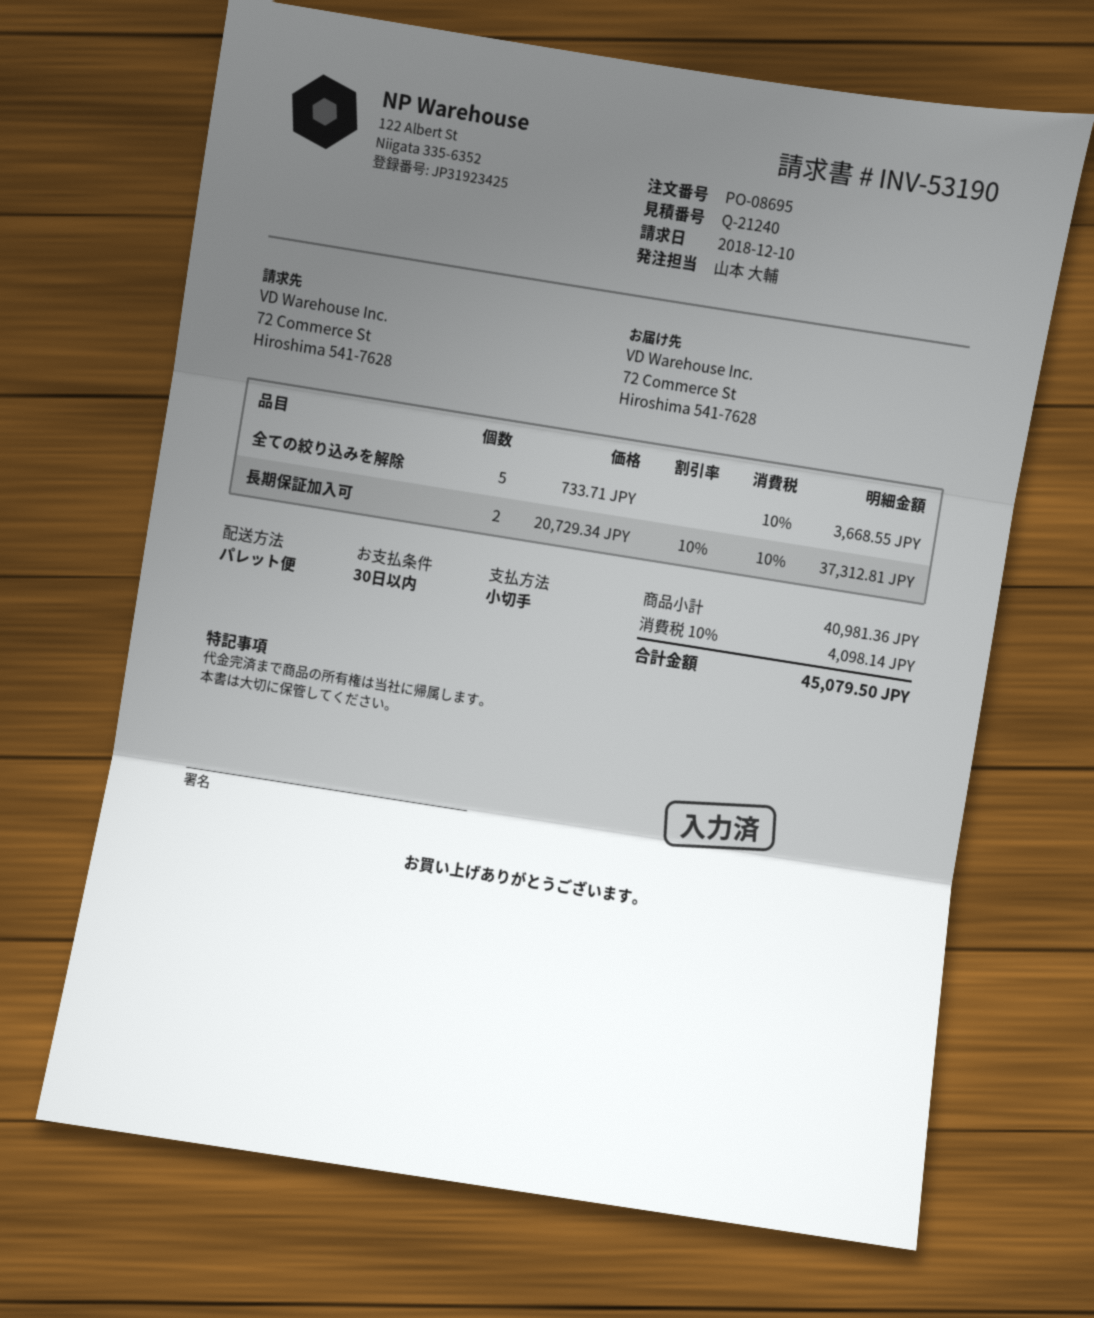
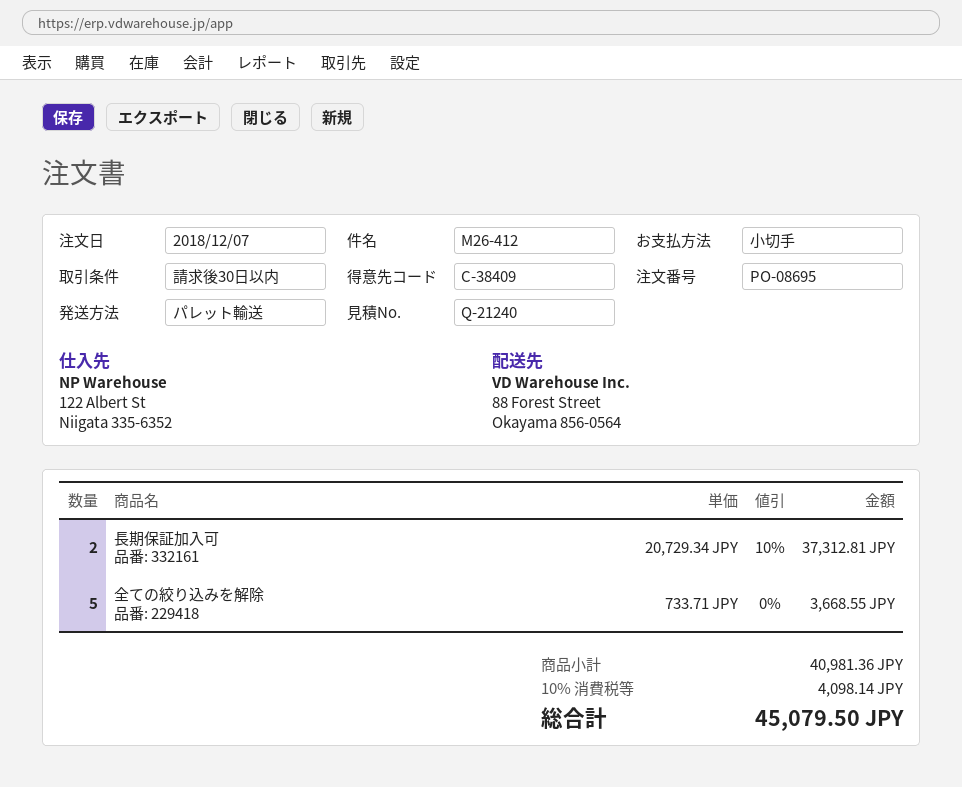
ship to: 72 Commerce St, Hiroshima 541-7628 -> 88 Forest Street, Okayama 856-0564

